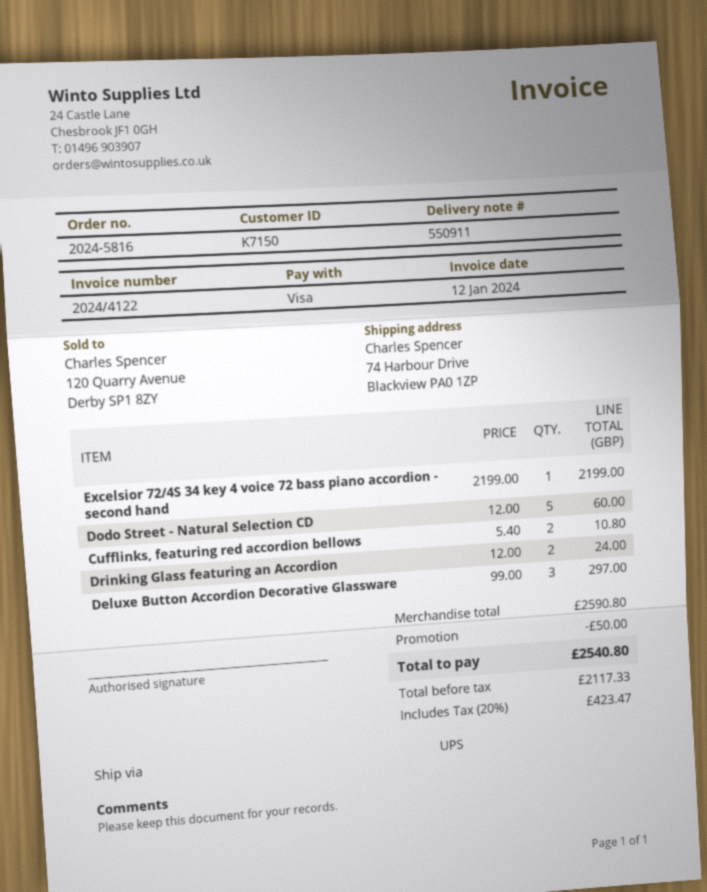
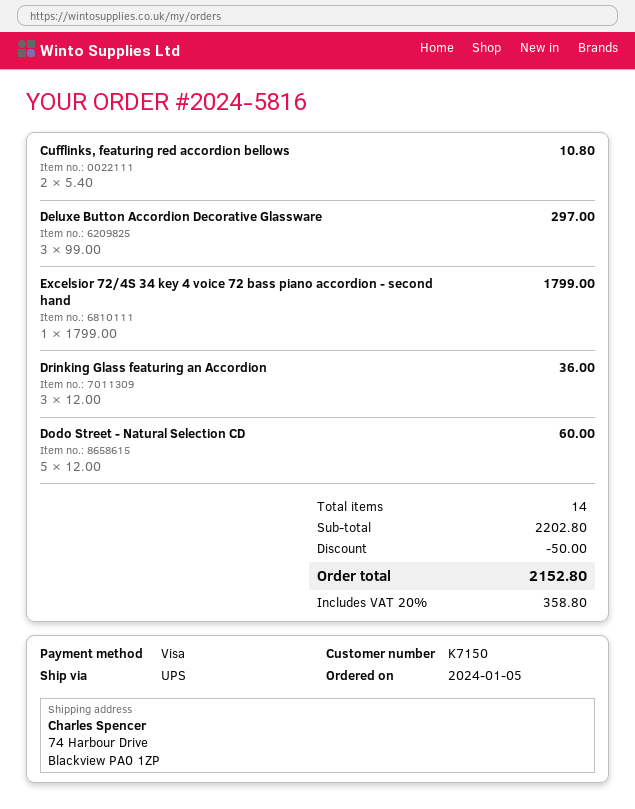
Excelsior 72/4S 34 key 4 voice 72 bass piano accordion - second hand: 1 x 2199.00 = 2199.00 -> 1 x 1799.00 = 1799.00
Drinking Glass featuring an Accordion: 2 x 12.00 = 24.00 -> 3 x 12.00 = 36.00
subtotal: 2590.80 -> 2202.80
tax: 20% = 423.47 -> 20% = 358.80
total: 2540.80 -> 2152.80

